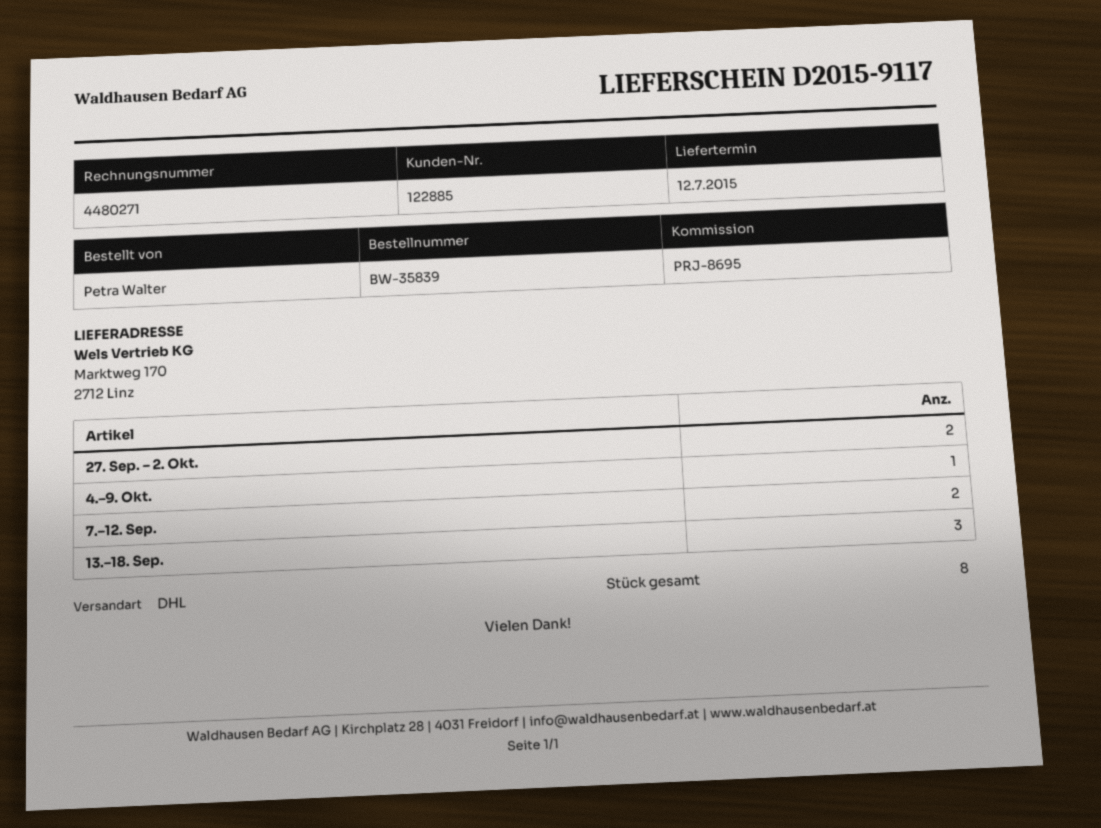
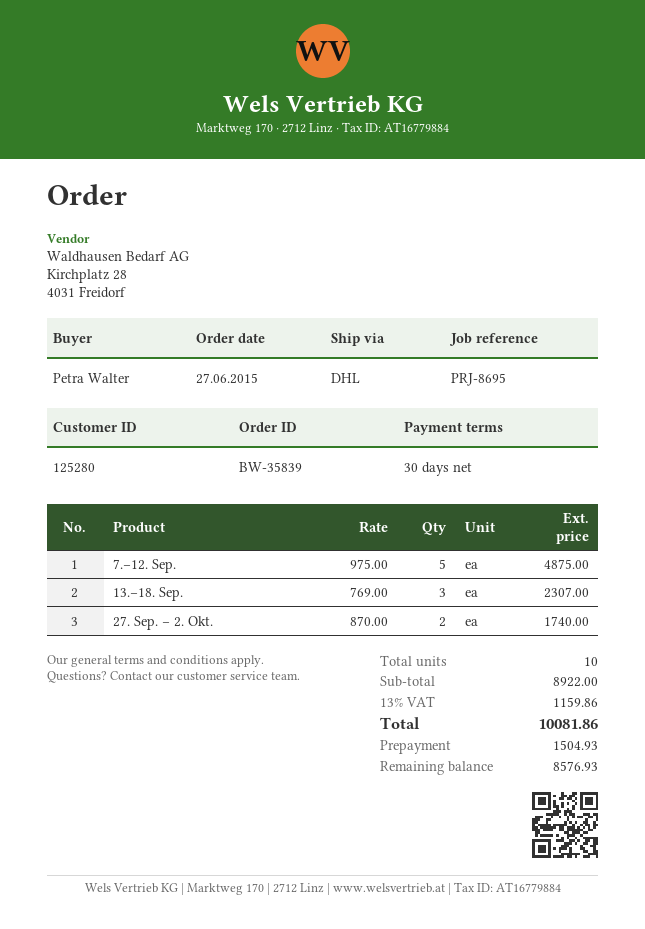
customer number: 122885 -> 125280
4.–9. Okt.: 1 -> none
7.–12. Sep.: 2 -> 5
total quantity: 8 -> 10

